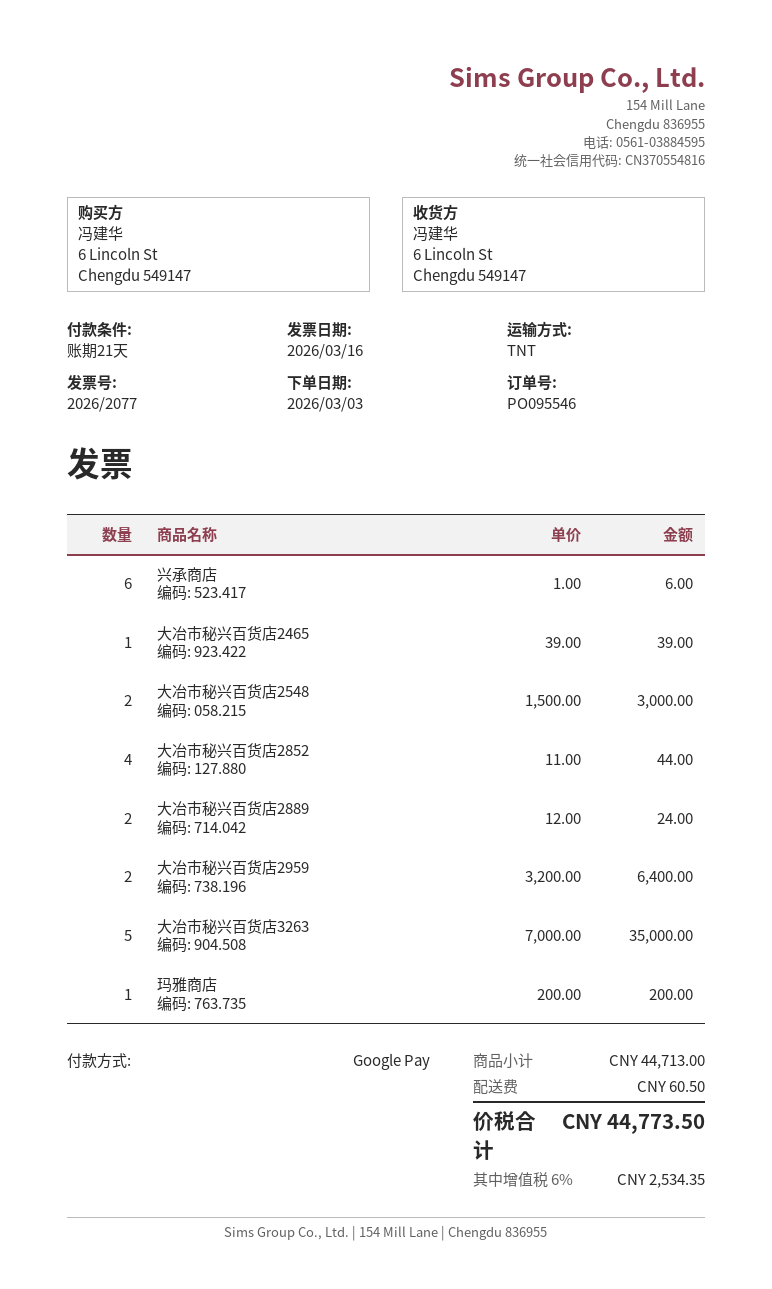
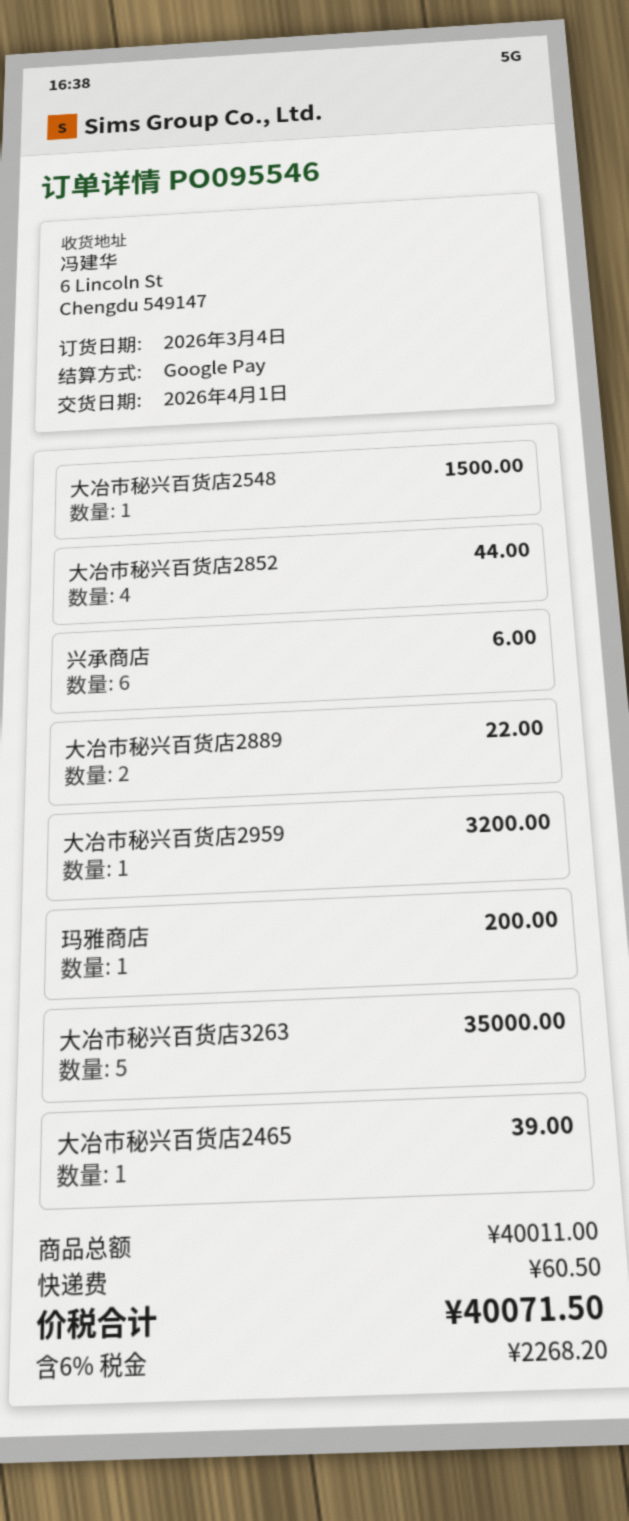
order date: 2026-03-03 -> 2026-03-04
大冶市秘兴百货店2548: 2 for 3000.00 -> 1 for 1500.00
大冶市秘兴百货店2889: 2 for 24.00 -> 2 for 22.00
大冶市秘兴百货店2959: 2 for 6400.00 -> 1 for 3200.00
subtotal: 44713.00 -> 40011.00
tax: 6% = 2534.35 -> 6% = 2268.20
total: 44773.50 -> 40071.50

